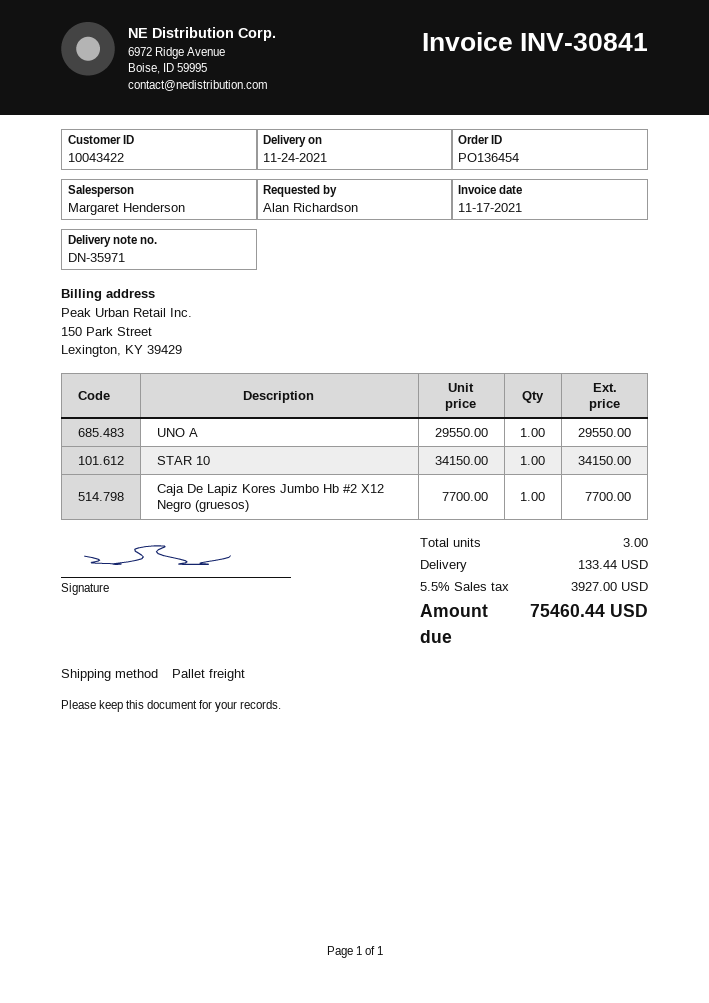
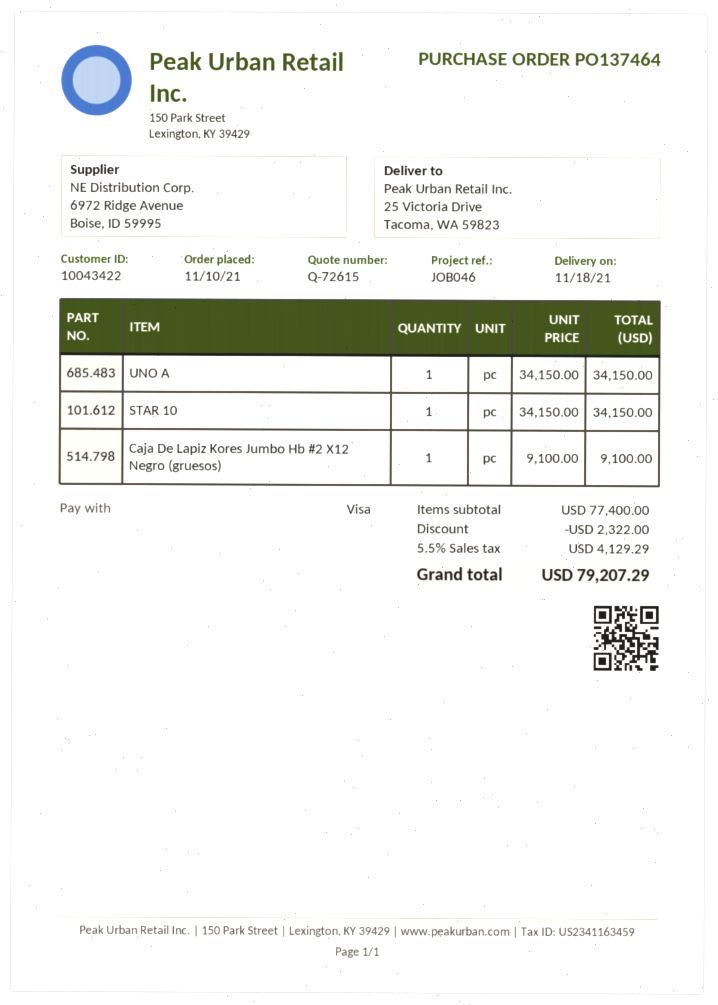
order number: PO136454 -> PO137464
delivery date: 2021-11-24 -> 2021-11-18
UNO A: 1 x 29550.00 = 29550.00 -> 1 x 34150.00 = 34150.00
Caja De Lapiz Kores Jumbo Hb #2 X12 Negro (gruesos): 1 x 7700.00 = 7700.00 -> 1 x 9100.00 = 9100.00
discount: none -> 2322.00
shipping: 133.44 -> none
tax: 5.5% = 3927.00 -> 5.5% = 4129.29
total: 75460.44 -> 79207.29

